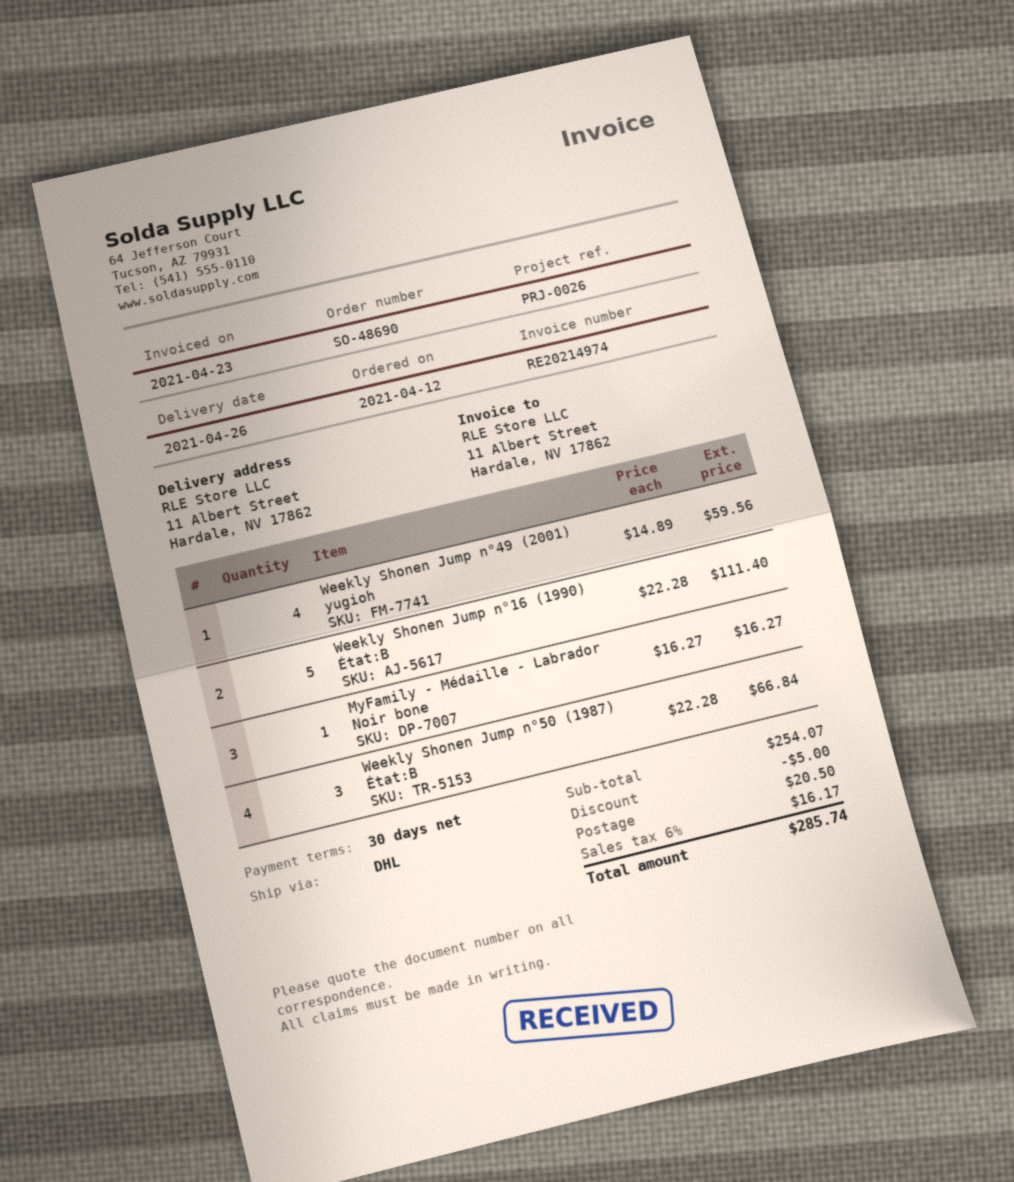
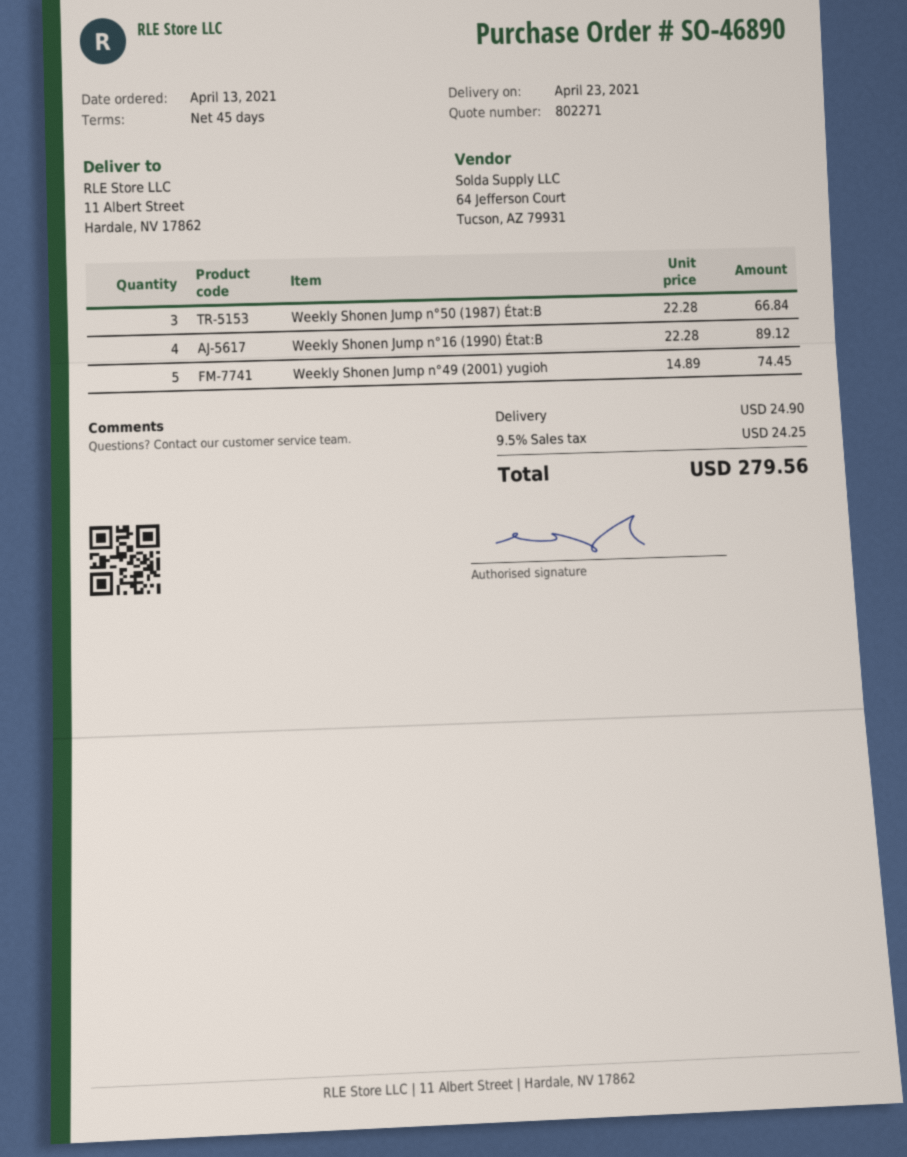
order number: SO-48690 -> SO-46890
order date: 2021-04-12 -> 2021-04-13
delivery date: 2021-04-26 -> 2021-04-23
payment terms: 30 days -> 45 days
Weekly Shonen Jump n°49 (2001) yugioh: 4 x 14.89 = 59.56 -> 5 x 14.89 = 74.45
Weekly Shonen Jump n°16 (1990) État:B: 5 x 22.28 = 111.40 -> 4 x 22.28 = 89.12
MyFamily - Médaille - Labrador Noir bone: 1 x 16.27 = 16.27 -> none
discount: 5.00 -> none
shipping: 20.50 -> 24.90
tax: 6% = 16.17 -> 9.5% = 24.25
total: 285.74 -> 279.56

